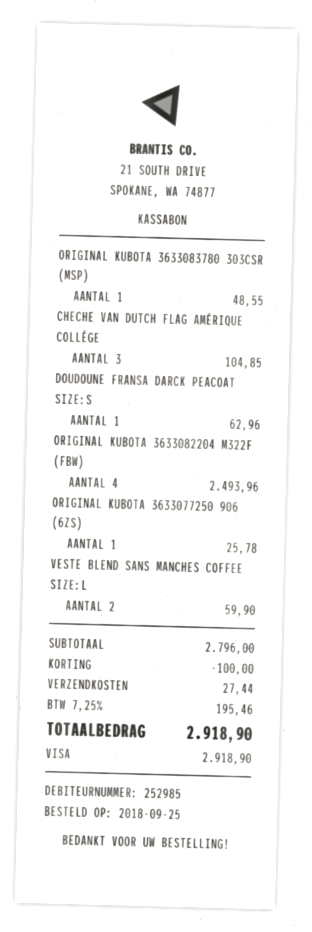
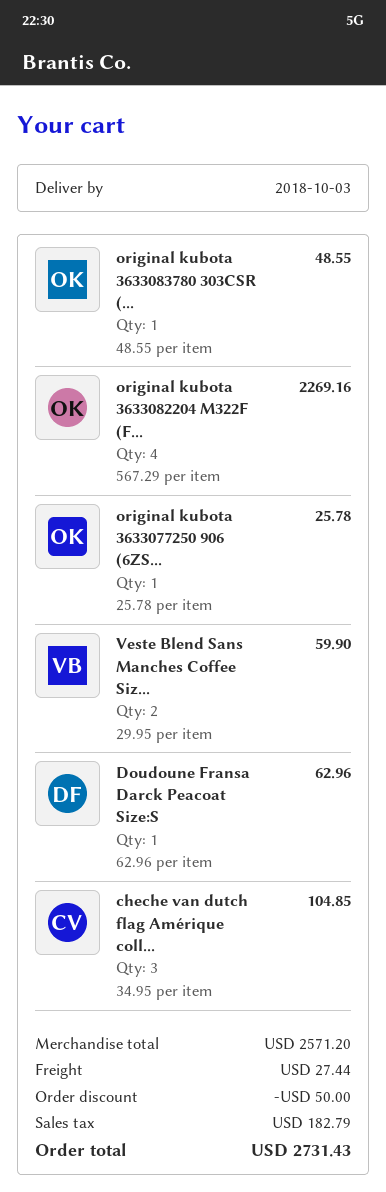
ORIGINAL KUBOTA 3633082204 M322F (FBW): 4 for 2493.96 -> 4 for 2269.16
subtotal: 2796.00 -> 2571.20
discount: 100.00 -> 50.00
tax: 195.46 -> 182.79
total: 2918.90 -> 2731.43

